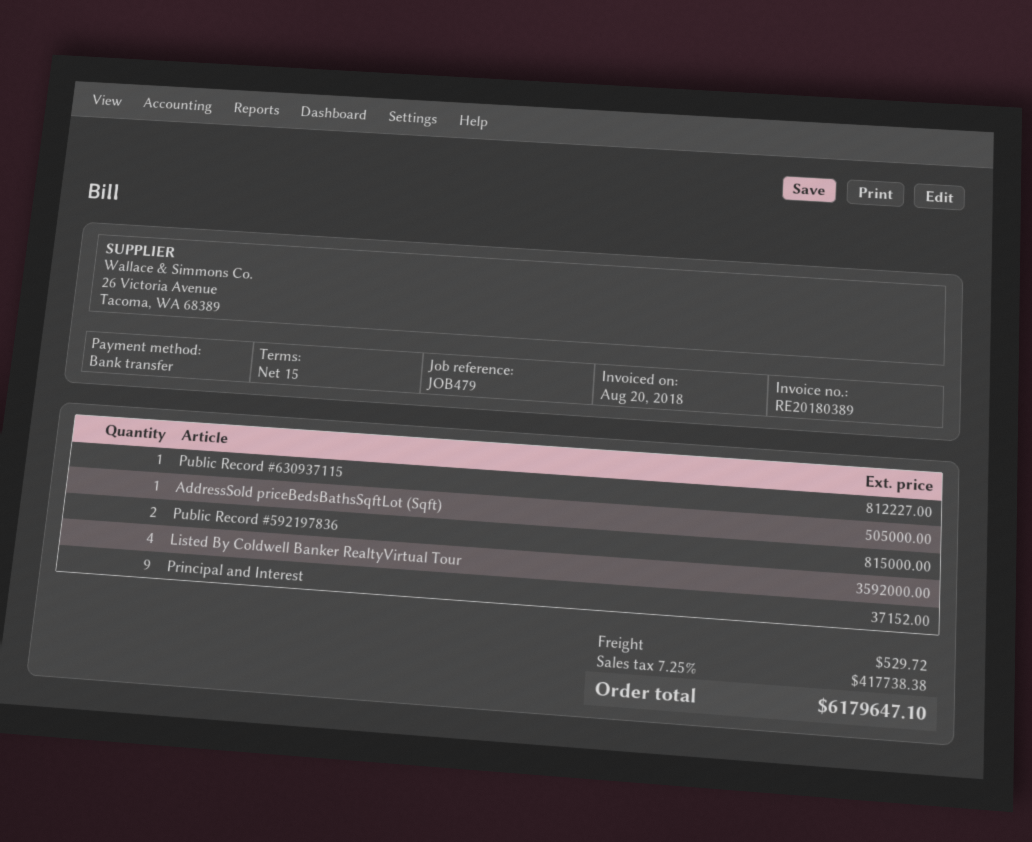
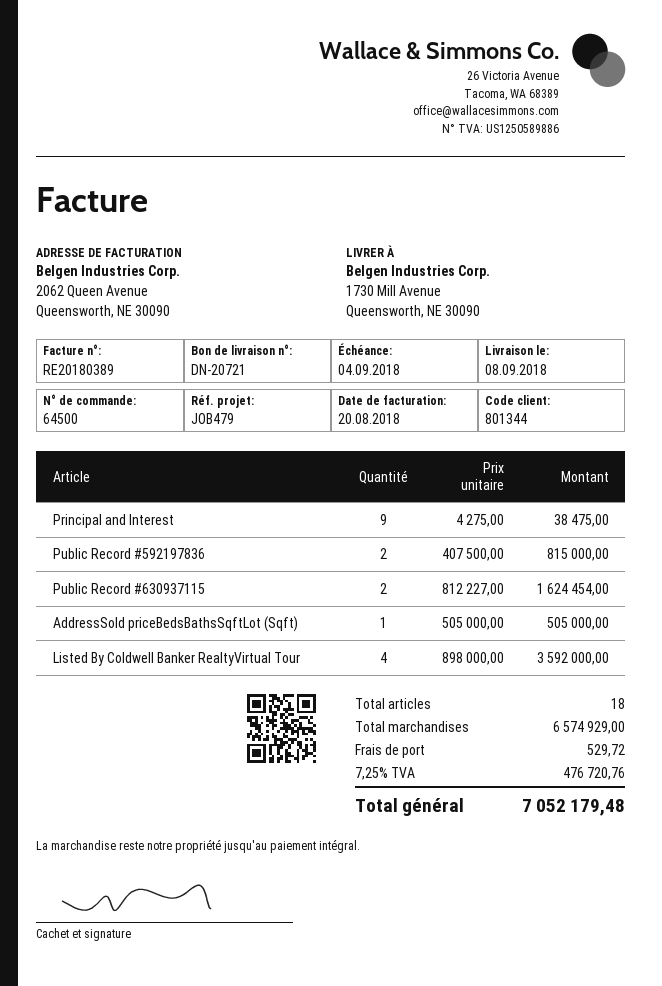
Public Record #630937115: 1 for 812227.00 -> 2 for 1624454.00
Principal and Interest: 9 for 37152.00 -> 9 for 38475.00
tax: 7.25% = 417738.38 -> 7.25% = 476720.76
total: 6179647.10 -> 7052179.48

